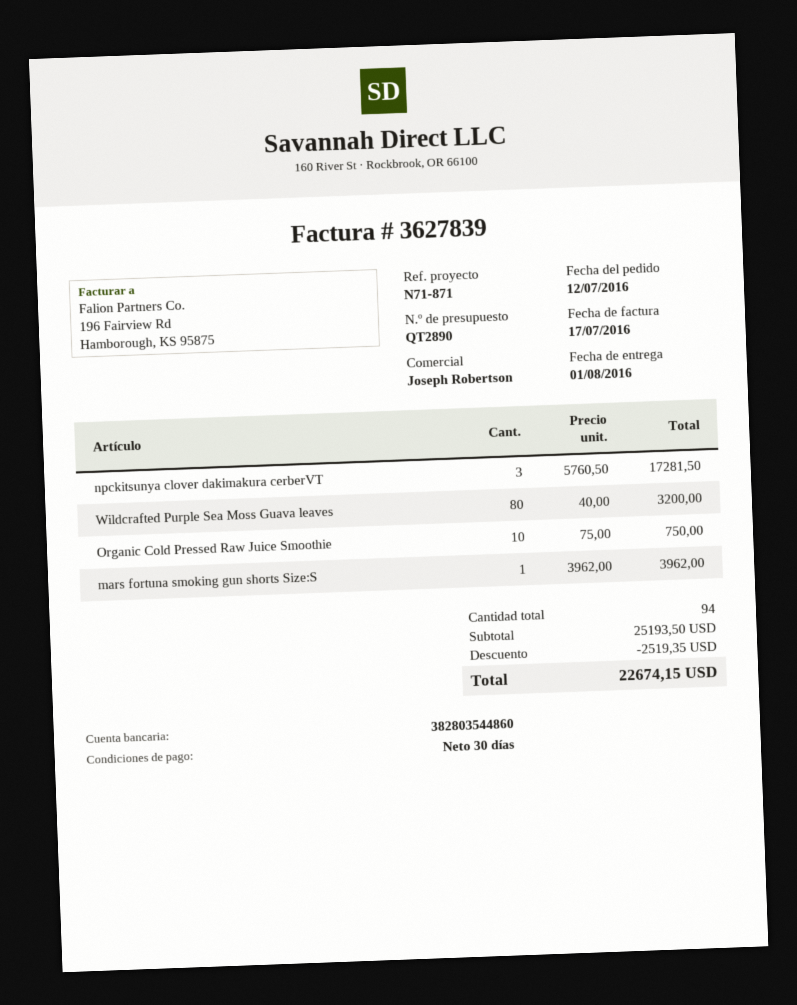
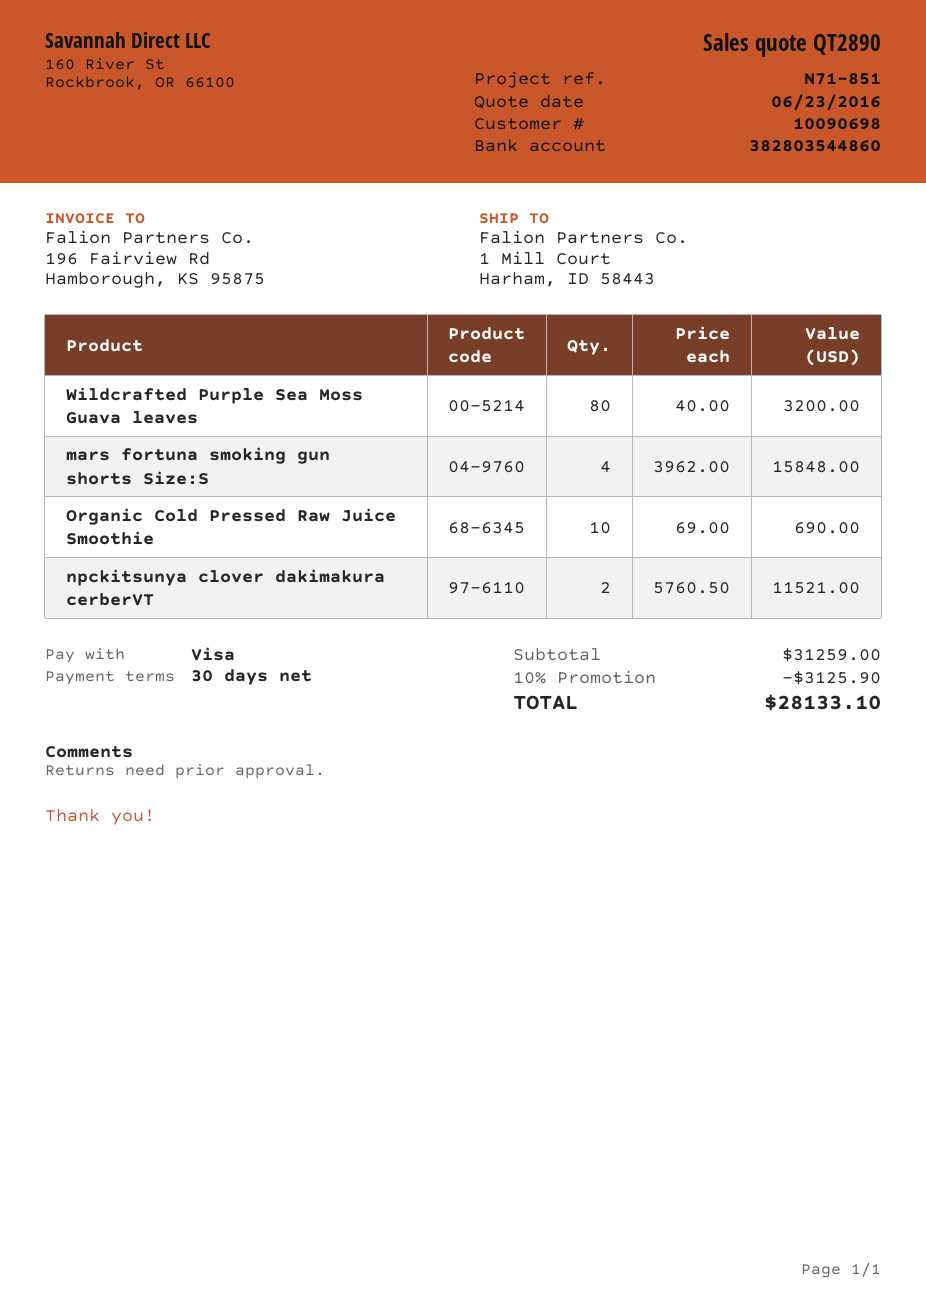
reference: N71-871 -> N71-851
npckitsunya clover dakimakura cerberVT: 3 x 5760.50 = 17281.50 -> 2 x 5760.50 = 11521.00
Organic Cold Pressed Raw Juice Smoothie: 10 x 75.00 = 750.00 -> 10 x 69.00 = 690.00
mars fortuna smoking gun shorts Size:S: 1 x 3962.00 = 3962.00 -> 4 x 3962.00 = 15848.00
subtotal: 25193.50 -> 31259.00
discount: 2519.35 -> 3125.90
total: 22674.15 -> 28133.10

